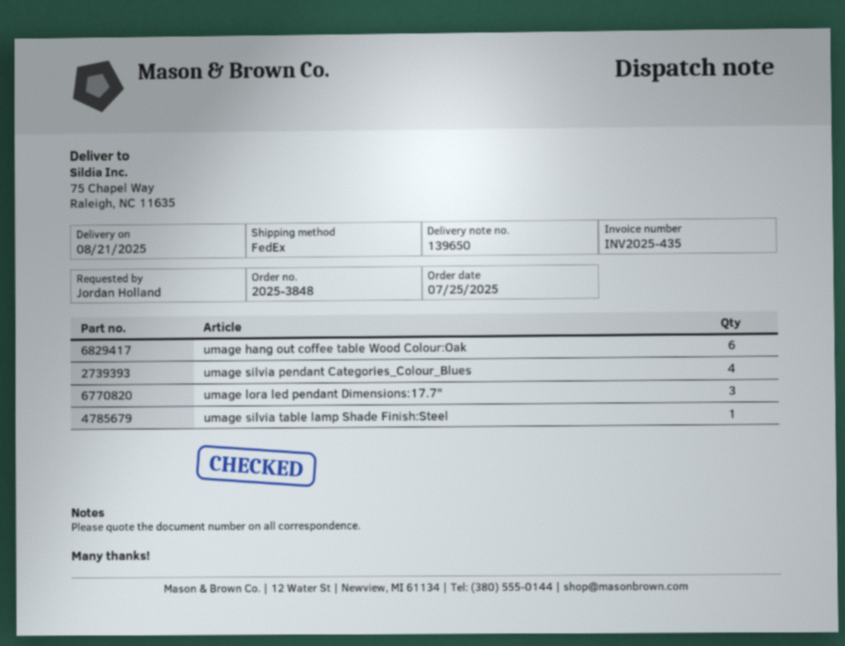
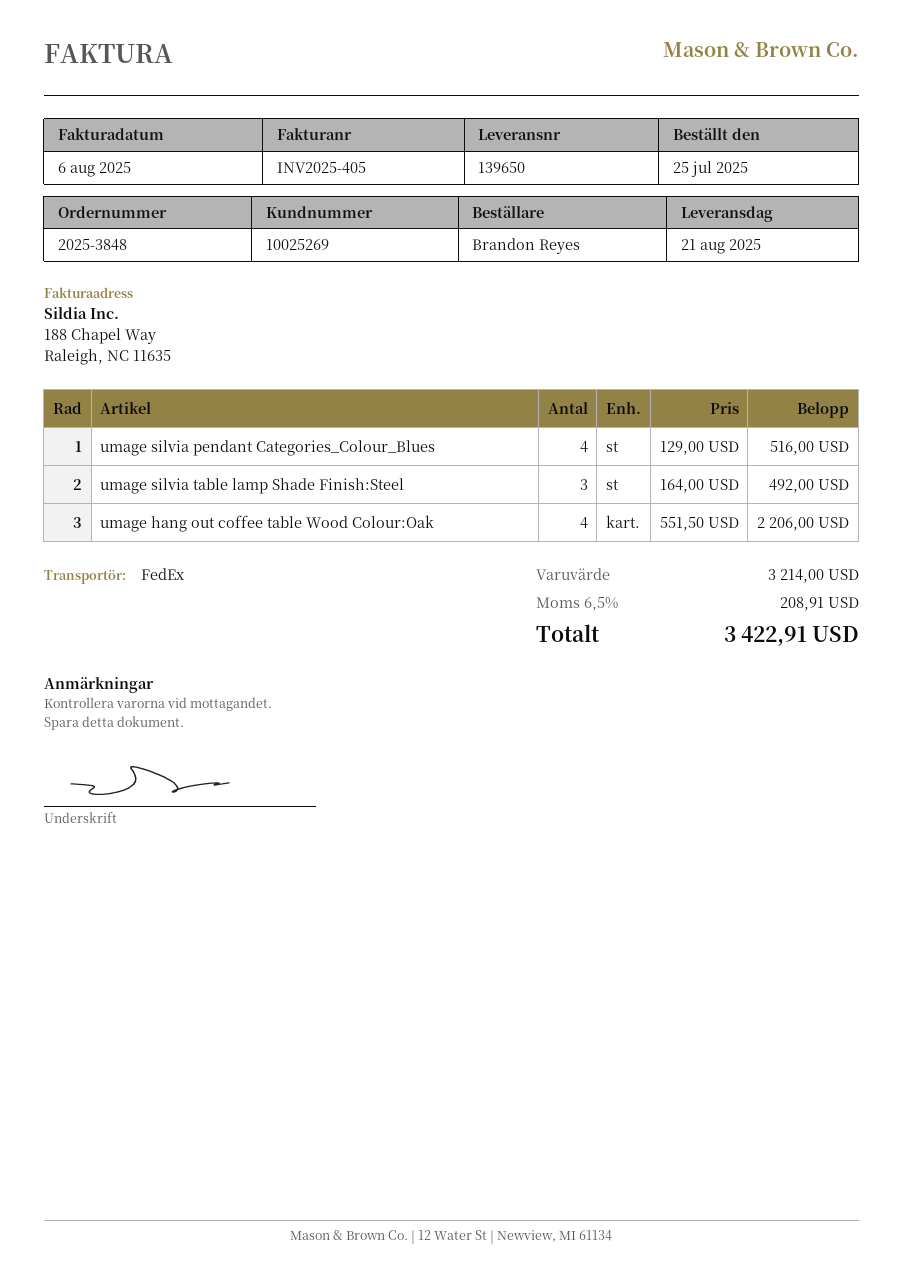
invoice number: INV2025-435 -> INV2025-405
ordered by: Jordan Holland -> Brandon Reyes
umage hang out coffee table Wood Colour:Oak: 6 -> 4
umage lora led pendant Dimensions:17.7": 3 -> none
umage silvia table lamp Shade Finish:Steel: 1 -> 3

